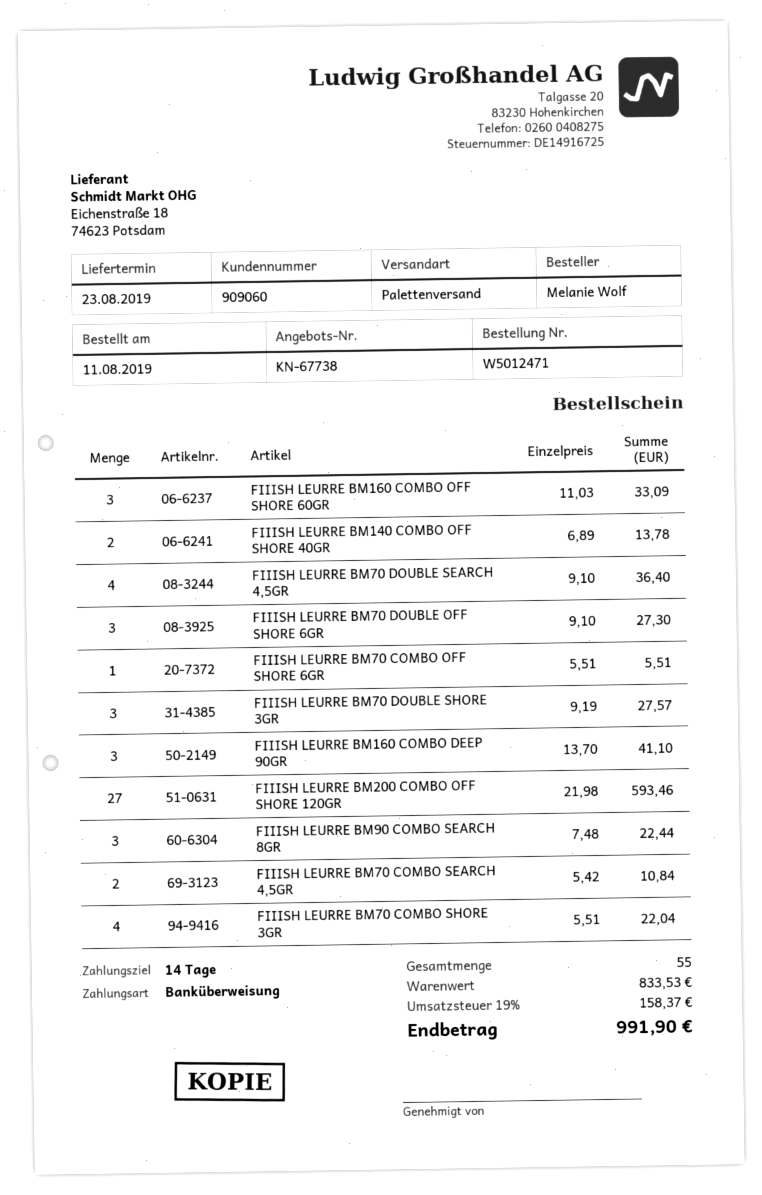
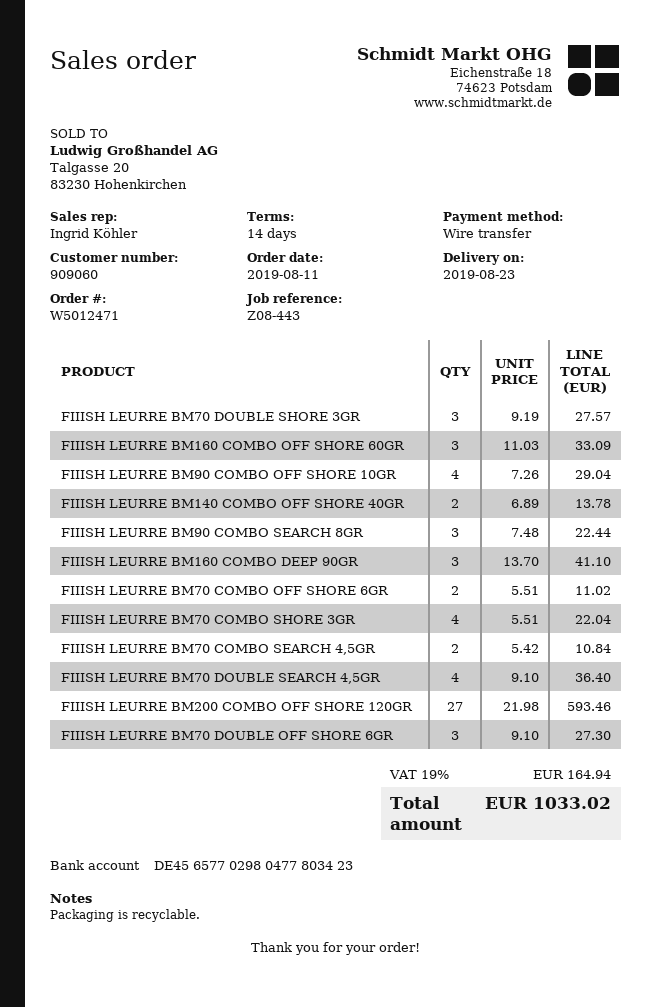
FIIISH LEURRE BM70 COMBO OFF SHORE 6GR: 1 x 5.51 = 5.51 -> 2 x 5.51 = 11.02
FIIISH LEURRE BM90 COMBO OFF SHORE 10GR: none -> 4 x 7.26 = 29.04
tax: 19% = 158.37 -> 19% = 164.94
total: 991.90 -> 1033.02

